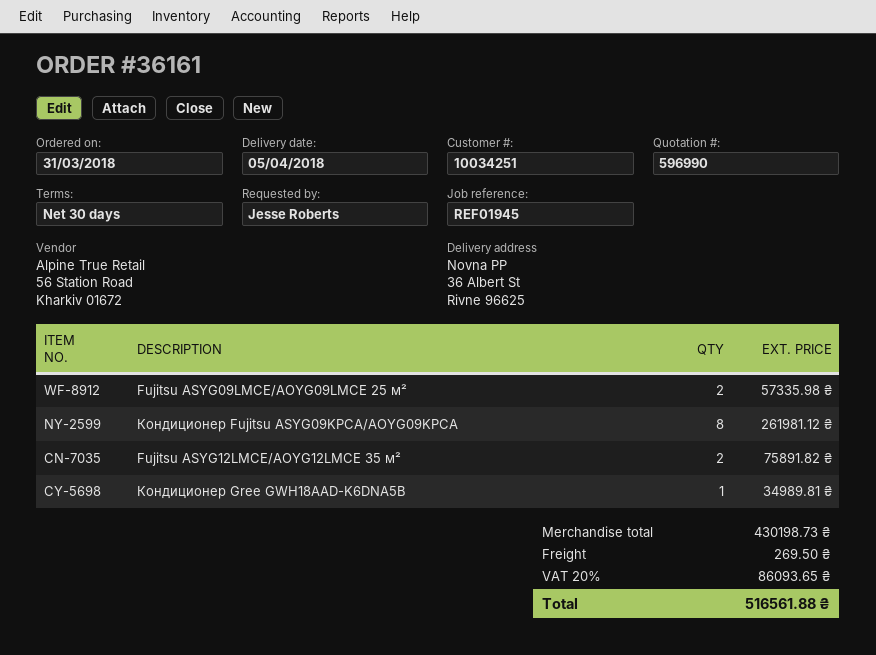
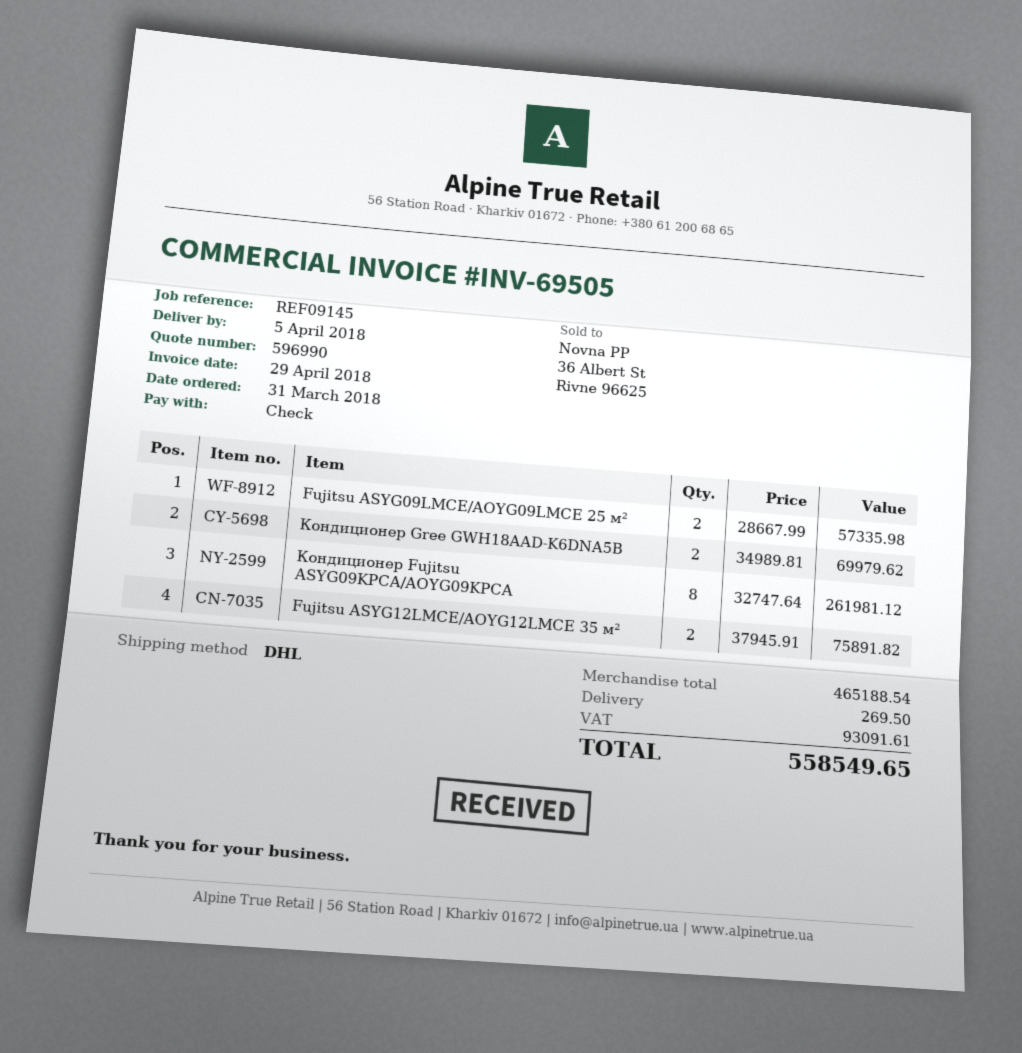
reference: REF01945 -> REF09145
Кондиционер Gree GWH18AAD-K6DNA5B: 1 for 34989.81 -> 2 for 69979.62
subtotal: 430198.73 -> 465188.54
tax: 86093.65 -> 93091.61
total: 516561.88 -> 558549.65

